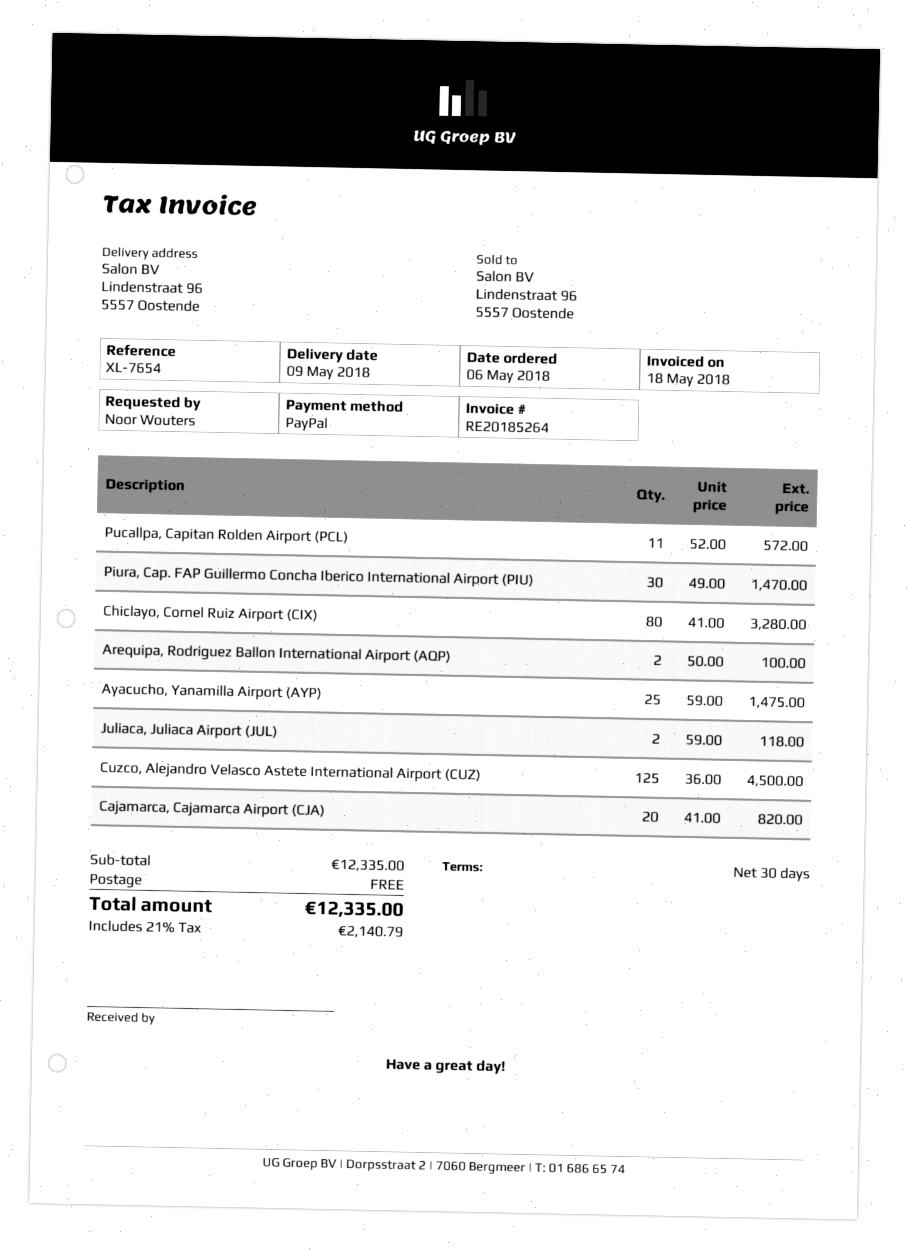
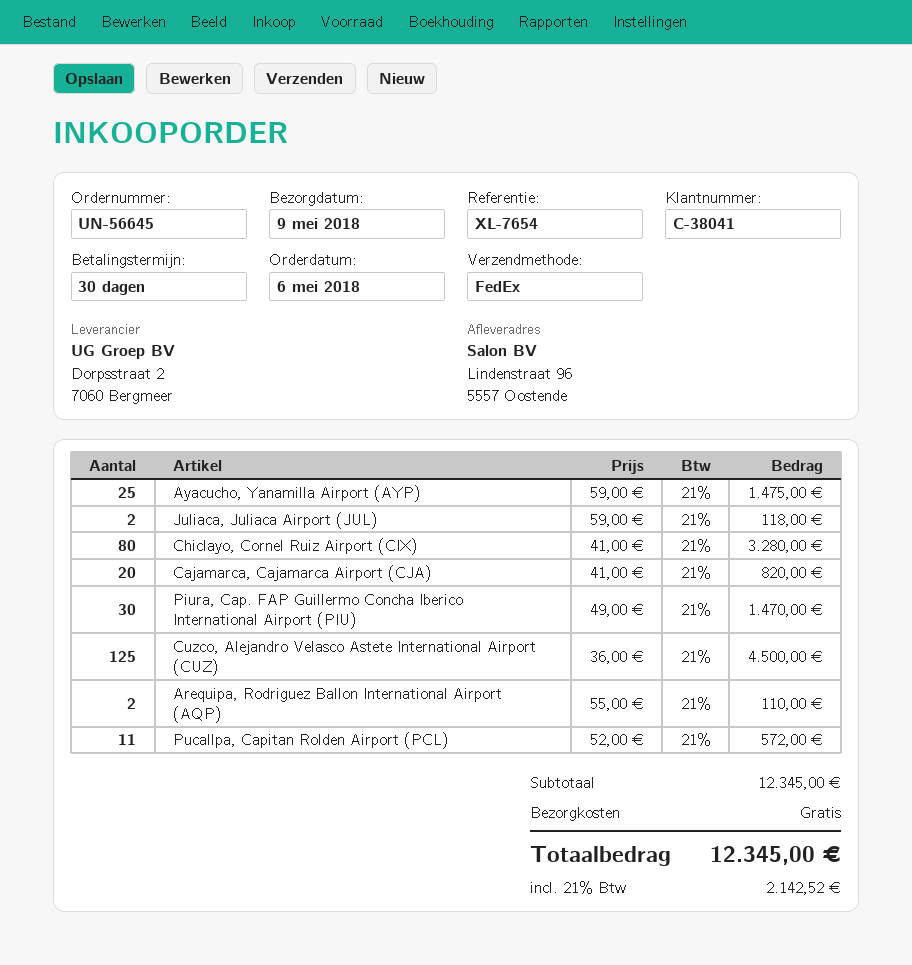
Arequipa, Rodriguez Ballon International Airport (AQP): 2 x 50.00 = 100.00 -> 2 x 55.00 = 110.00
subtotal: 12335.00 -> 12345.00
tax: 21% = 2140.79 -> 21% = 2142.52
total: 12335.00 -> 12345.00

